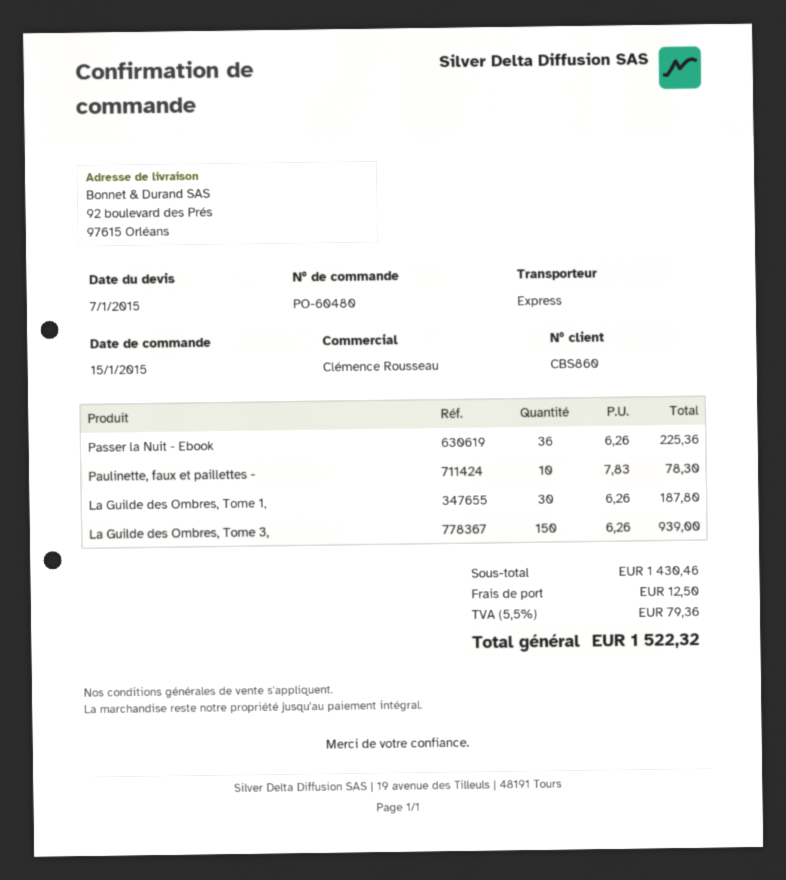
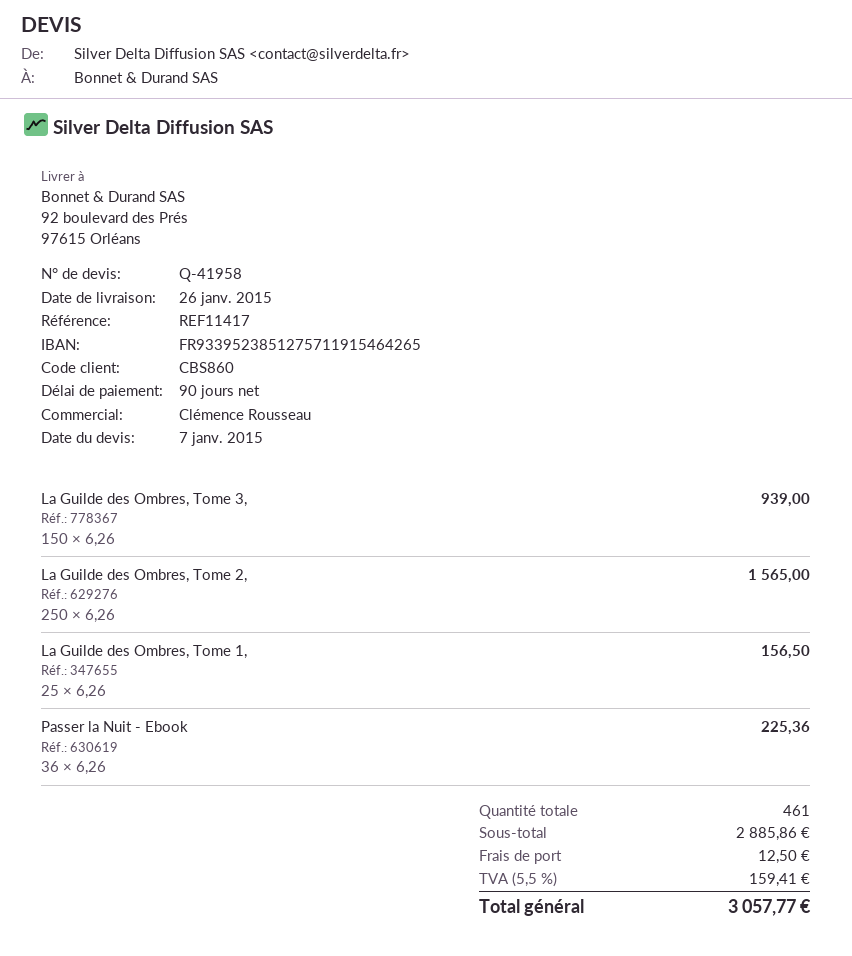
Paulinette, faux et paillettes -: 10 x 7.83 = 78.30 -> none
La Guilde des Ombres, Tome 1,: 30 x 6.26 = 187.80 -> 25 x 6.26 = 156.50
La Guilde des Ombres, Tome 2,: none -> 250 x 6.26 = 1565.00
subtotal: 1430.46 -> 2885.86
tax: 5.5% = 79.36 -> 5.5% = 159.41
total: 1522.32 -> 3057.77

